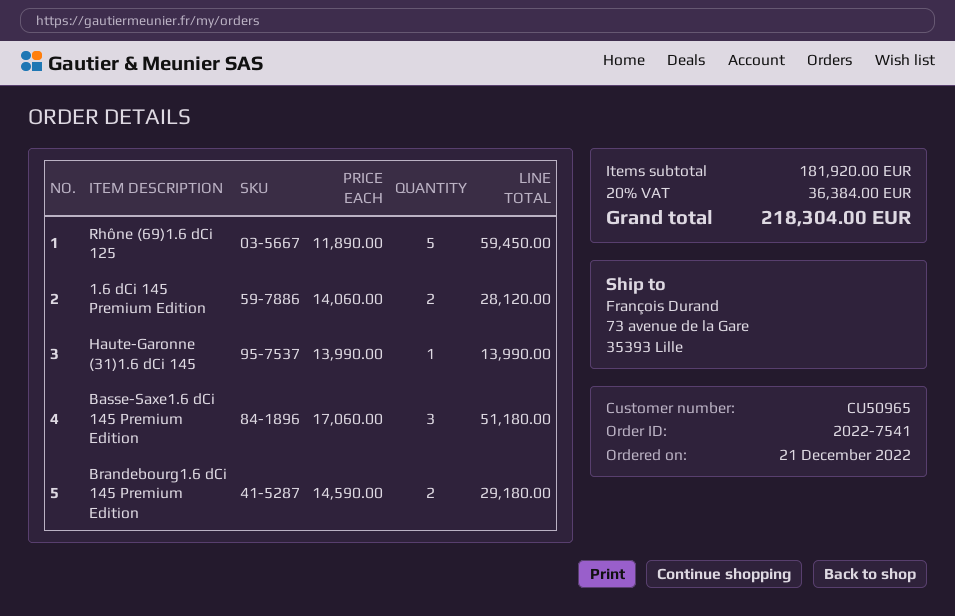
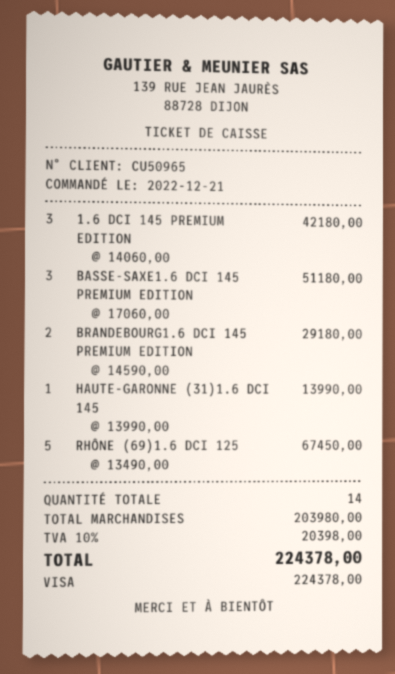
Rhône (69)1.6 dCi 125: 5 x 11890.00 = 59450.00 -> 5 x 13490.00 = 67450.00
1.6 dCi 145 Premium Edition: 2 x 14060.00 = 28120.00 -> 3 x 14060.00 = 42180.00
subtotal: 181920.00 -> 203980.00
tax: 20% = 36384.00 -> 10% = 20398.00
total: 218304.00 -> 224378.00

